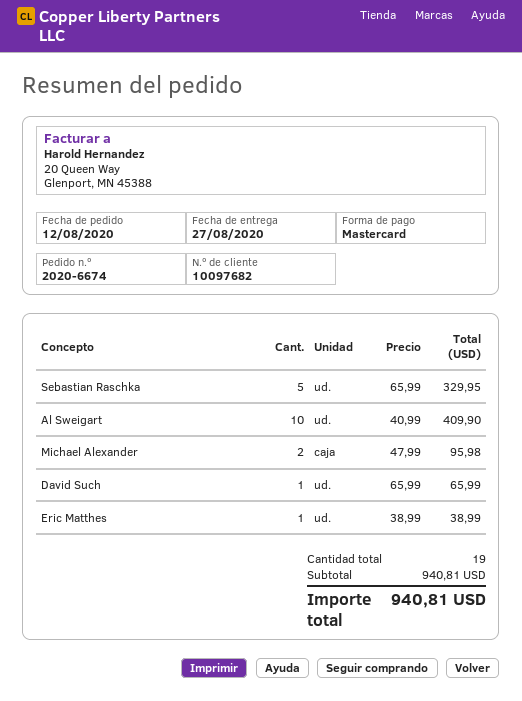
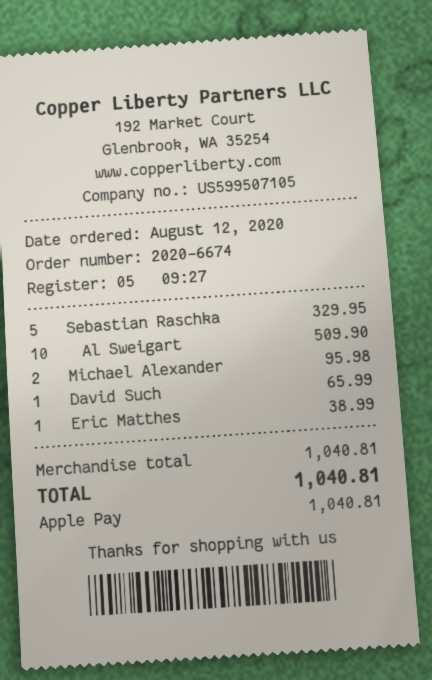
payment method: Mastercard -> Apple Pay
Al Sweigart: 10 for 409.90 -> 10 for 509.90
subtotal: 940.81 -> 1040.81
total: 940.81 -> 1040.81

